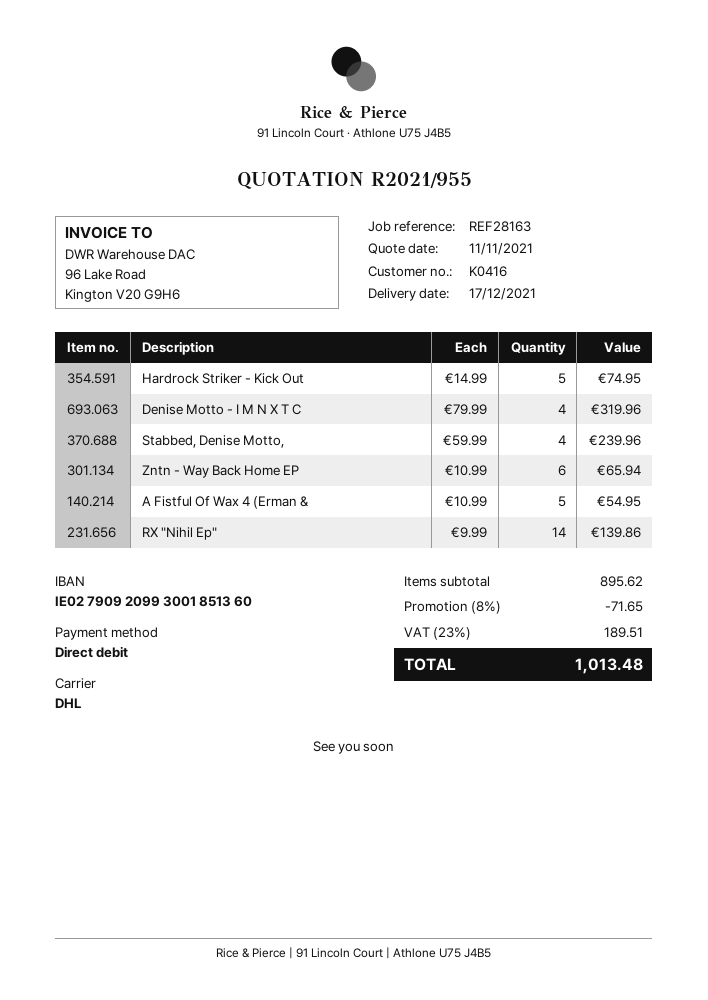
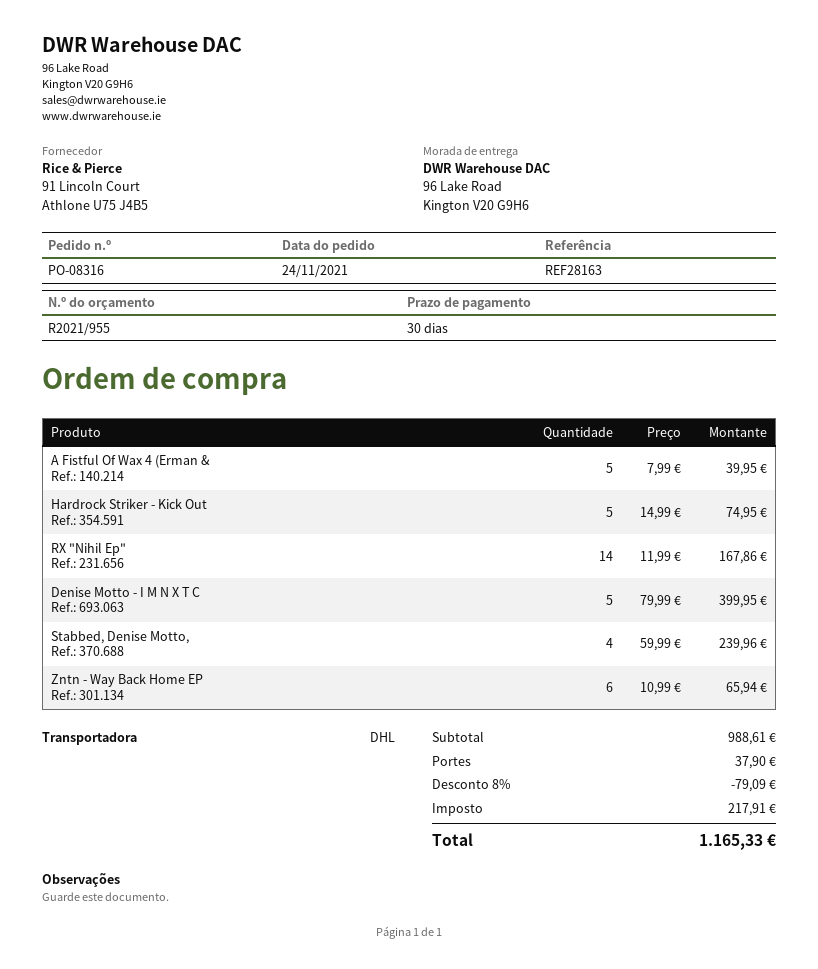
Denise Motto - I M N X T C: 4 x 79.99 = 319.96 -> 5 x 79.99 = 399.95
A Fistful Of Wax 4 (Erman &: 5 x 10.99 = 54.95 -> 5 x 7.99 = 39.95
RX "Nihil Ep": 14 x 9.99 = 139.86 -> 14 x 11.99 = 167.86
subtotal: 895.62 -> 988.61
discount: 8% = 71.65 -> 8% = 79.09
shipping: none -> 37.90
tax: 189.51 -> 217.91
total: 1013.48 -> 1165.33

